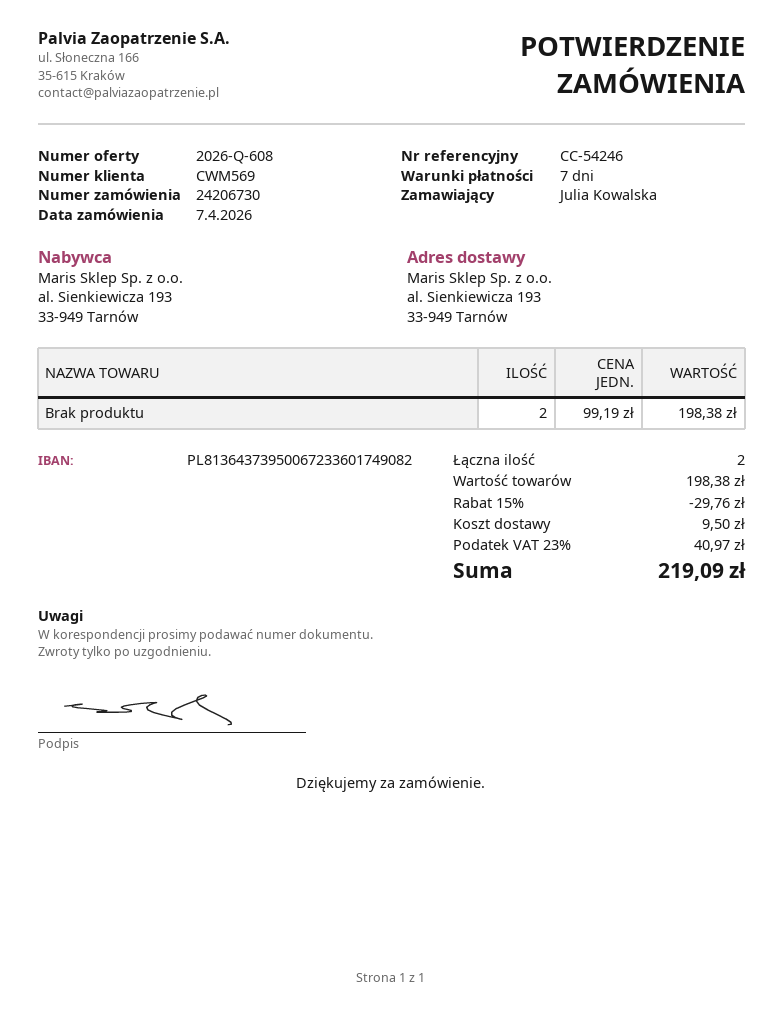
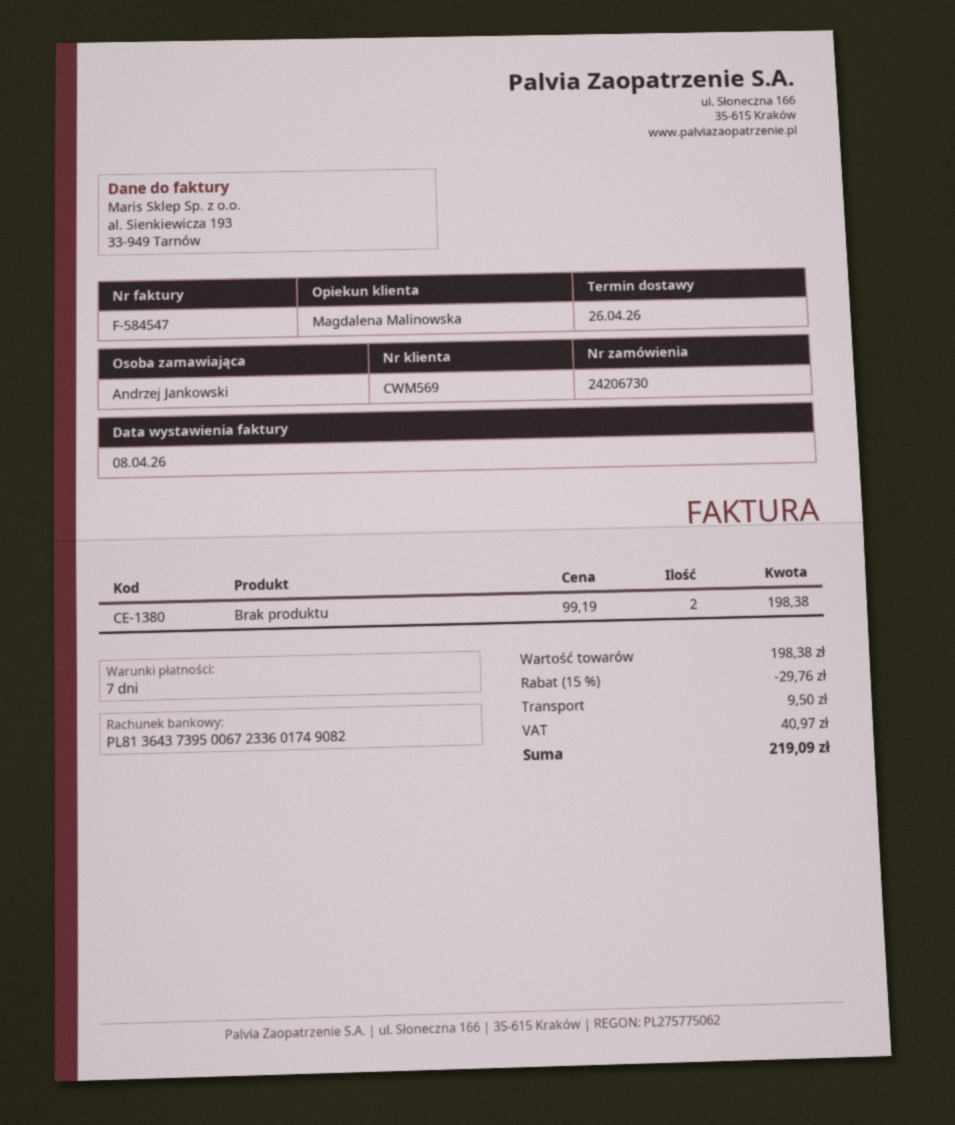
ordered by: Julia Kowalska -> Andrzej Jankowski

